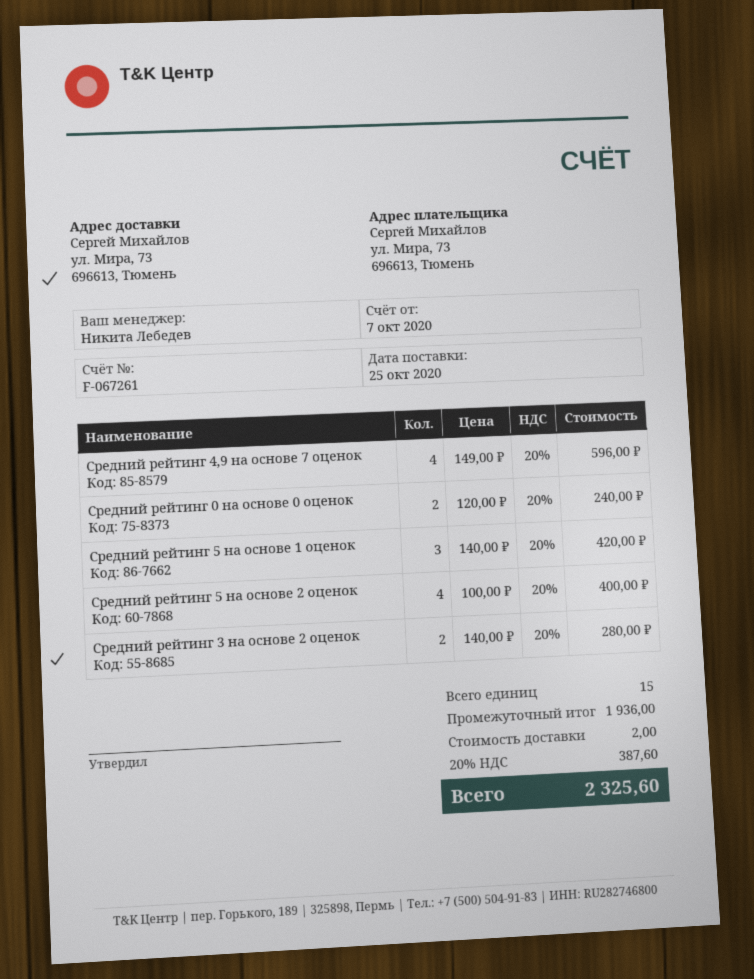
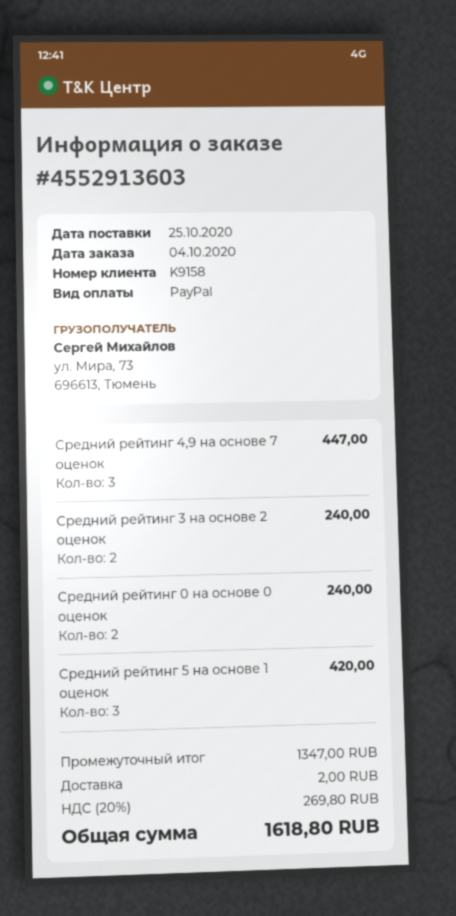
Средний рейтинг 4,9 на основе 7 оценок: 4 for 596.00 -> 3 for 447.00
Средний рейтинг 5 на основе 2 оценок: 4 for 400.00 -> none
Средний рейтинг 3 на основе 2 оценок: 2 for 280.00 -> 2 for 240.00
subtotal: 1936.00 -> 1347.00
tax: 20% = 387.60 -> 20% = 269.80
total: 2325.60 -> 1618.80

